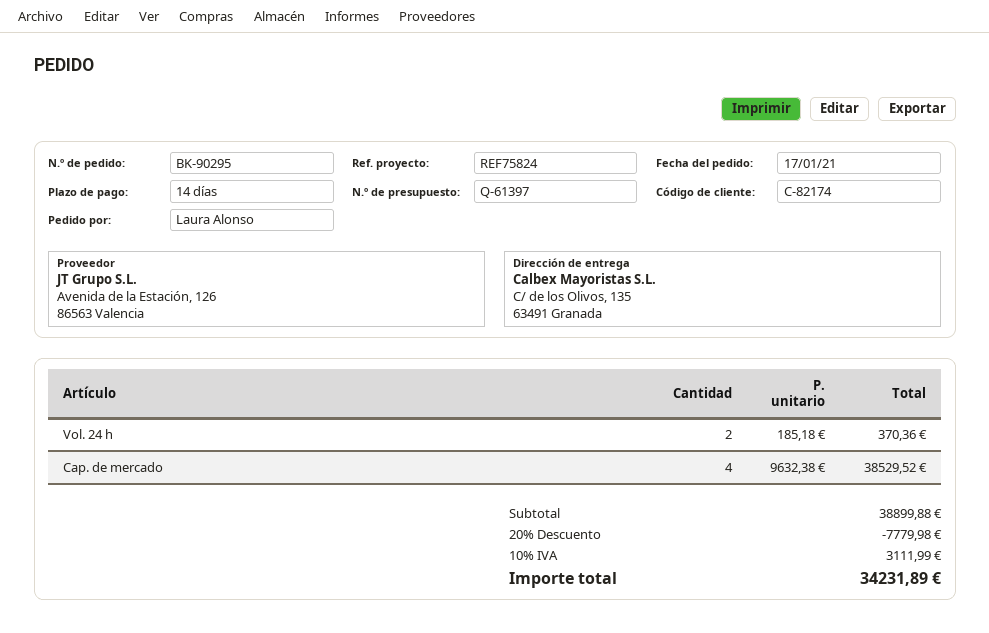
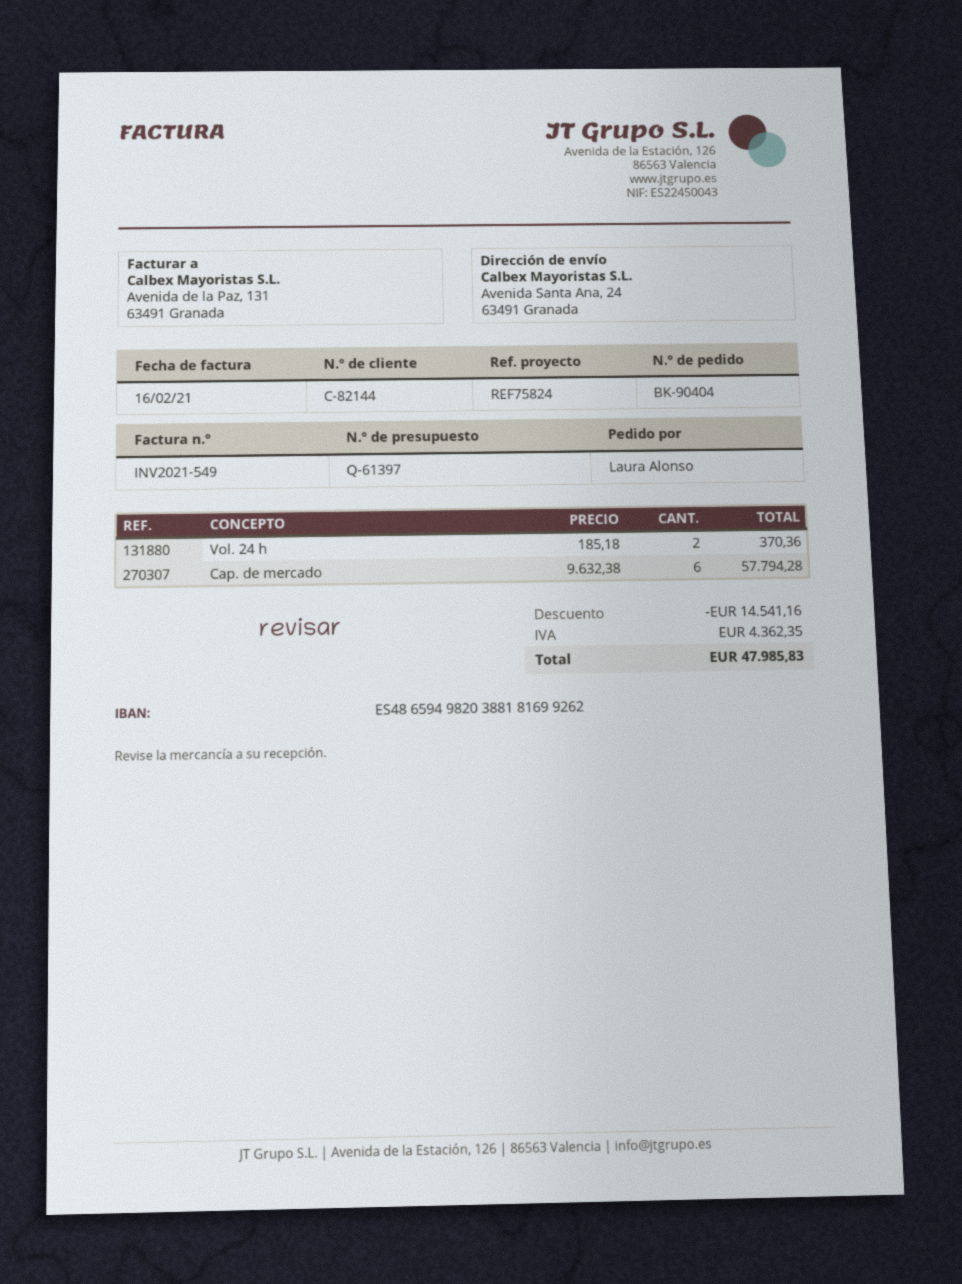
order number: BK-90295 -> BK-90404
customer number: C-82174 -> C-82144
ship to: C/ de los Olivos, 135, 63491 Granada -> Avenida Santa Ana, 24, 63491 Granada
Cap. de mercado: 4 x 9632.38 = 38529.52 -> 6 x 9632.38 = 57794.28
discount: 7779.98 -> 14541.16
tax: 3111.99 -> 4362.35
total: 34231.89 -> 47985.83

